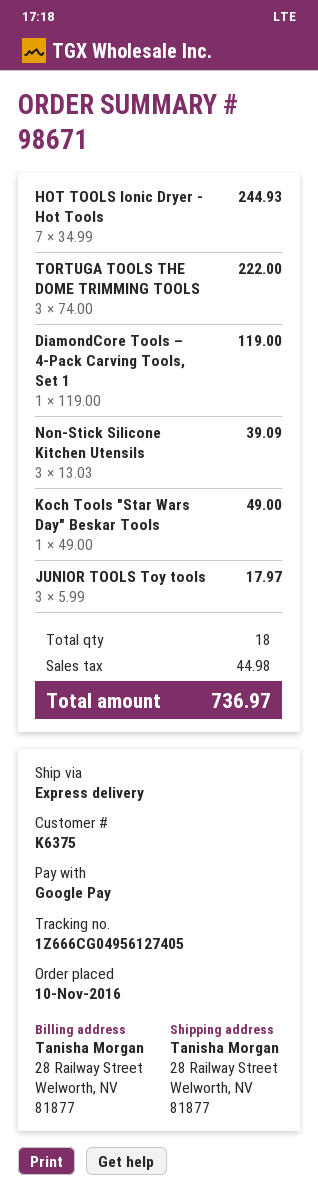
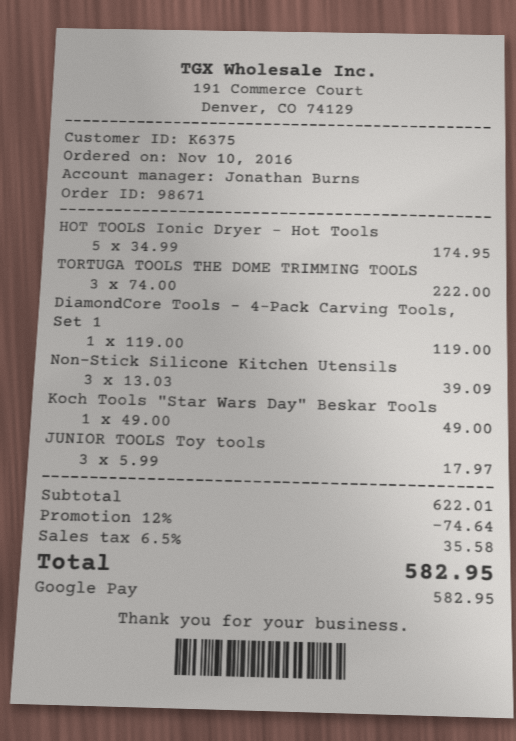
HOT TOOLS Ionic Dryer - Hot Tools: 7 x 34.99 = 244.93 -> 5 x 34.99 = 174.95
discount: none -> 12% = 74.64
tax: 44.98 -> 35.58
total: 736.97 -> 582.95

